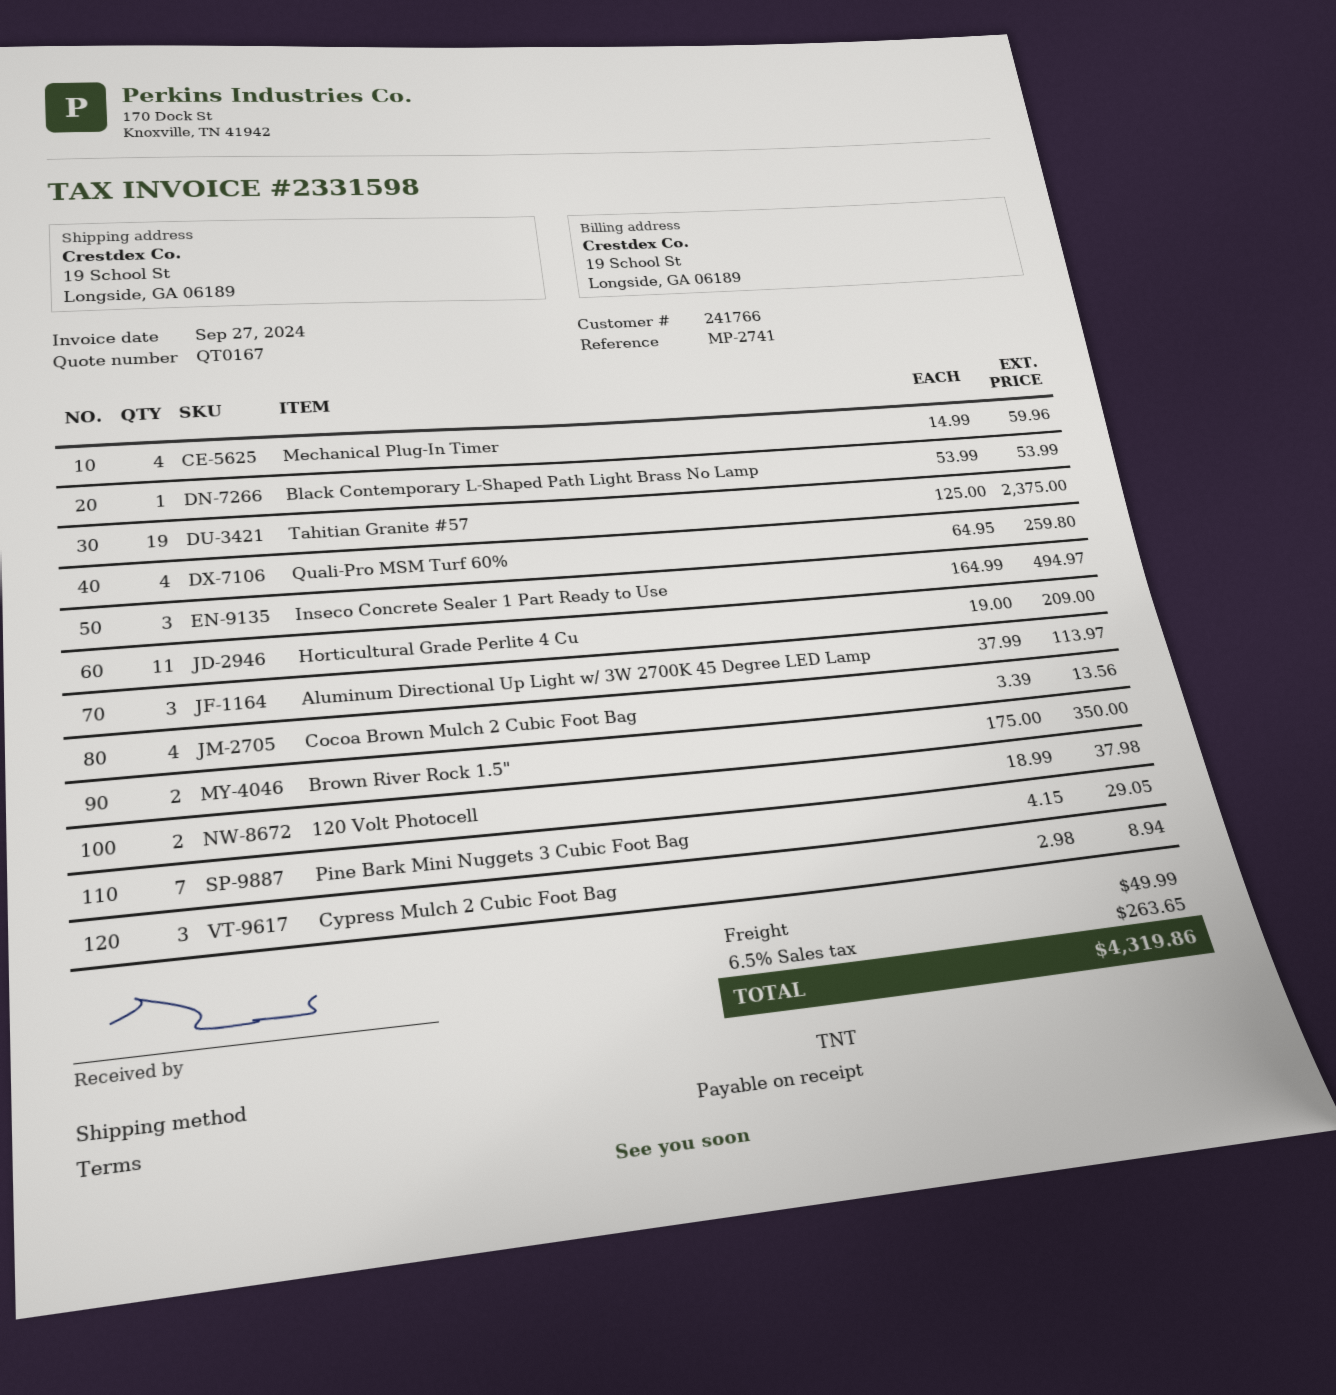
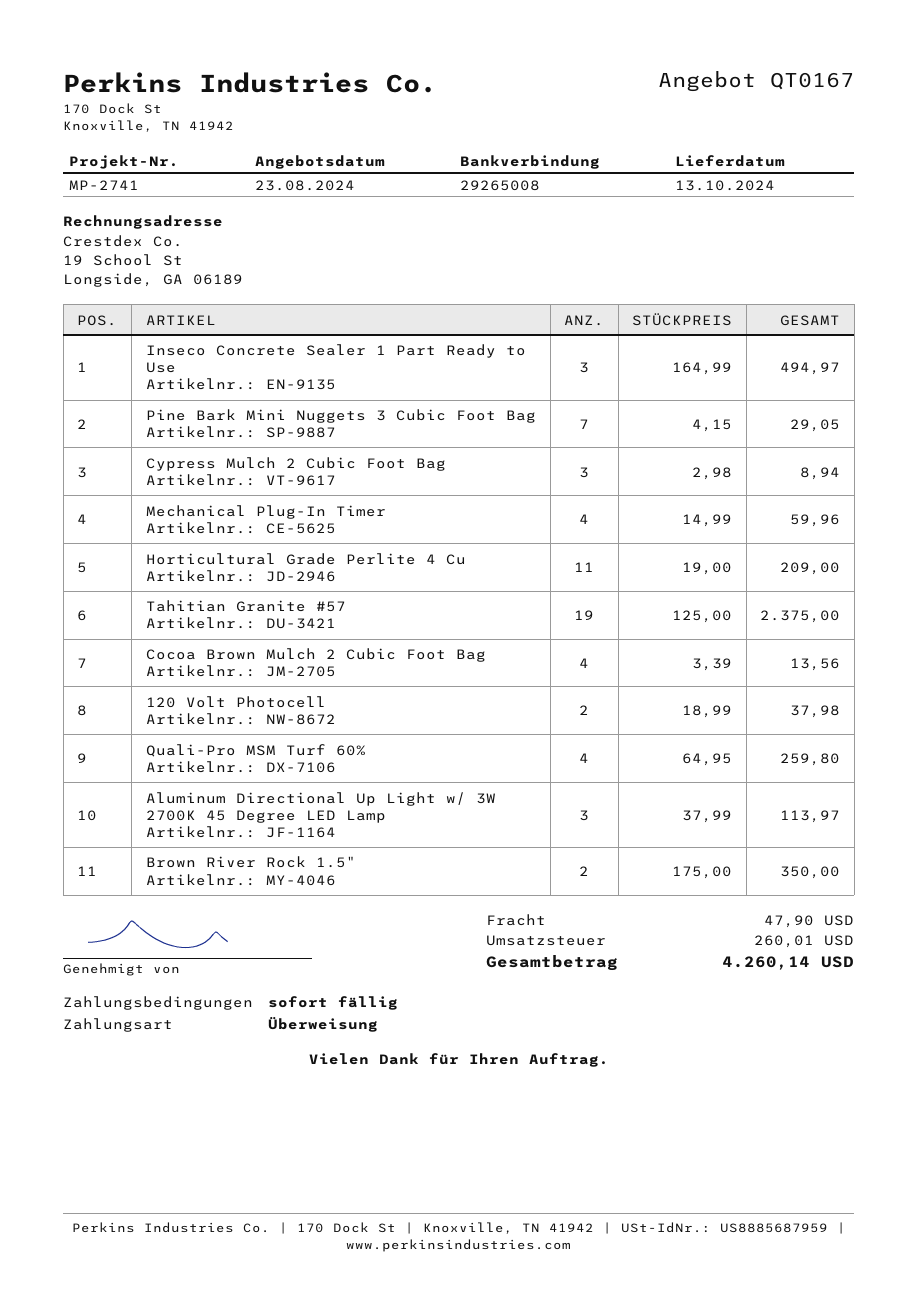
Black Contemporary L-Shaped Path Light Brass No Lamp: 1 x 53.99 = 53.99 -> none
shipping: 49.99 -> 47.90
tax: 263.65 -> 260.01
total: 4319.86 -> 4260.14

